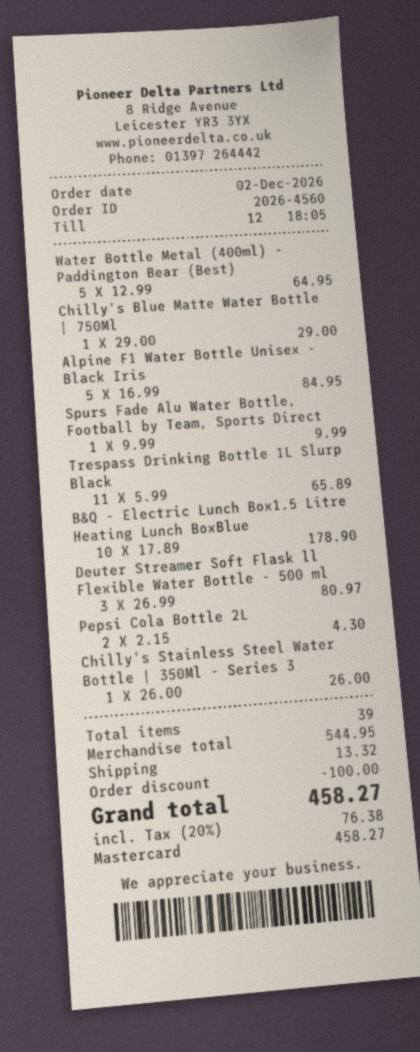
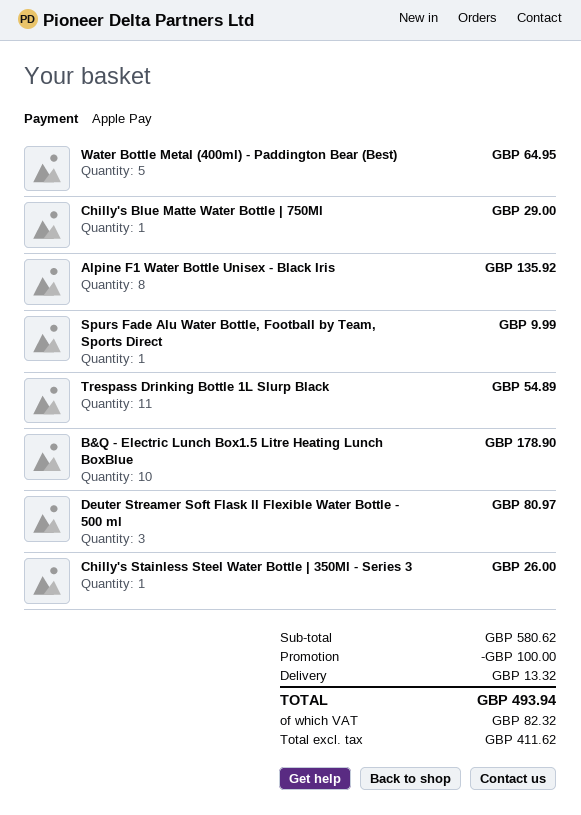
payment method: Mastercard -> Apple Pay
Alpine F1 Water Bottle Unisex - Black Iris: 5 for 84.95 -> 8 for 135.92
Trespass Drinking Bottle 1L Slurp Black: 11 for 65.89 -> 11 for 54.89
Pepsi Cola Bottle 2L: 2 for 4.30 -> none
subtotal: 544.95 -> 580.62
tax: 76.38 -> 82.32
total: 458.27 -> 493.94

